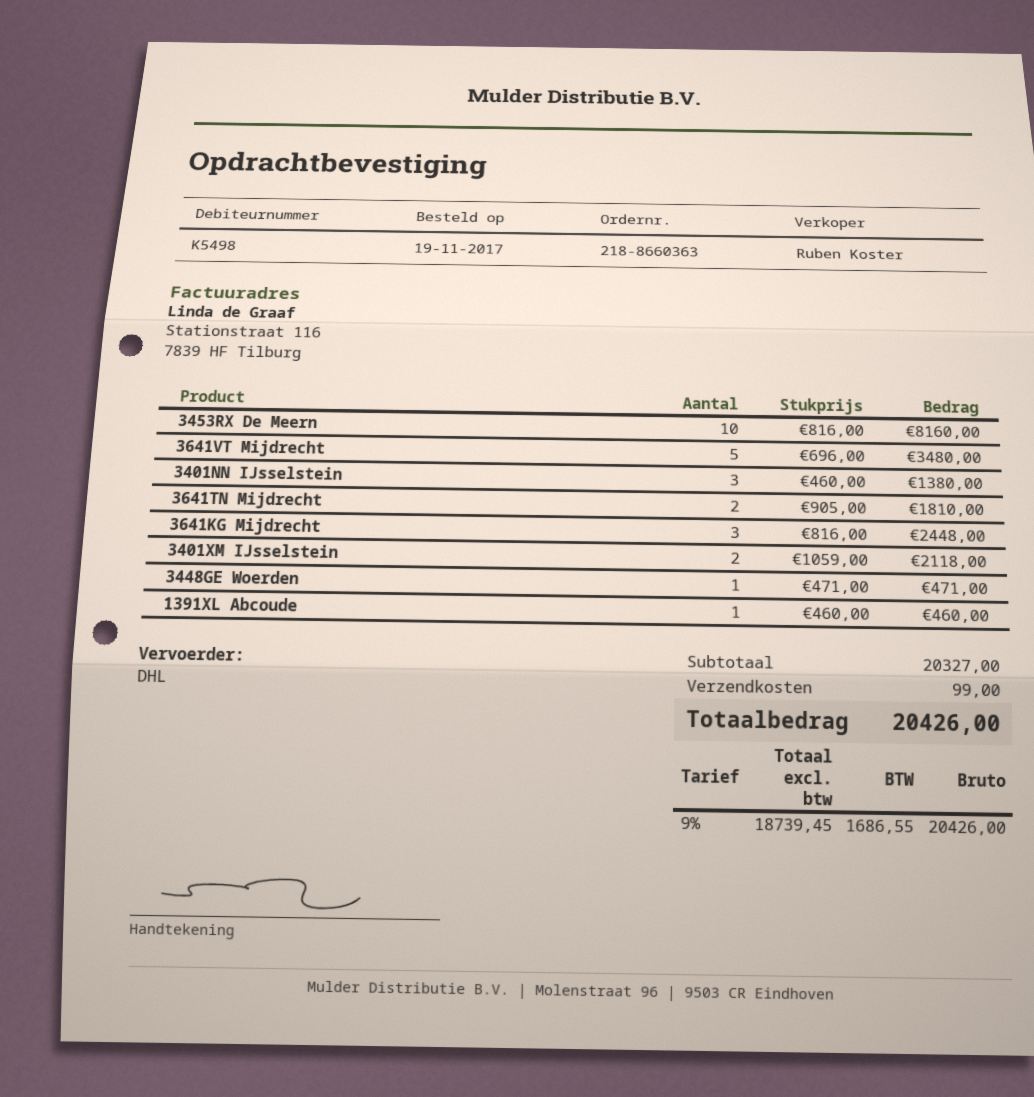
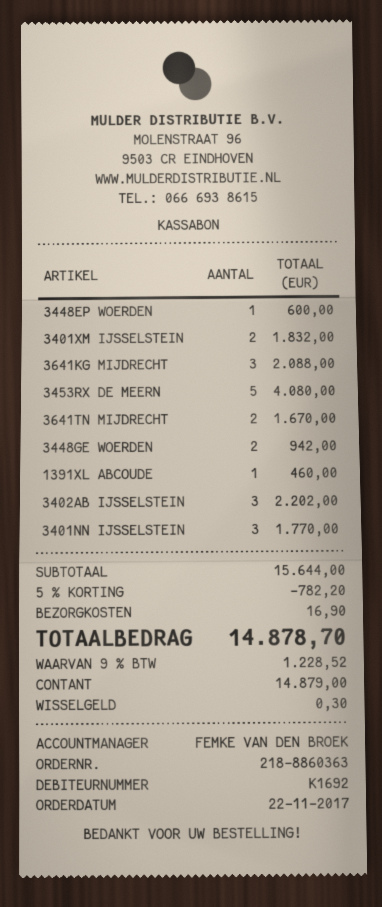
order number: 218-8660363 -> 218-8860363
order date: 2017-11-19 -> 2017-11-22
customer number: K5498 -> K1692
sales rep: Ruben Koster -> FEMKE VAN DEN BROEK
3453RX De Meern: 10 for 8160.00 -> 5 for 4080.00
3641VT Mijdrecht: 5 for 3480.00 -> none
3401NN IJsselstein: 3 for 1380.00 -> 3 for 1770.00
3641TN Mijdrecht: 2 for 1810.00 -> 2 for 1670.00
3641KG Mijdrecht: 3 for 2448.00 -> 3 for 2088.00
3401XM IJsselstein: 2 for 2118.00 -> 2 for 1832.00
3448GE Woerden: 1 for 471.00 -> 2 for 942.00
3448EP WOERDEN: none -> 1 for 600.00
3402AB IJSSELSTEIN: none -> 3 for 2202.00
subtotal: 20327.00 -> 15644.00
discount: none -> 5% = 782.20
shipping: 99.00 -> 16.90
tax: 9% = 1686.55 -> 9% = 1228.52
total: 20426.00 -> 14878.70

